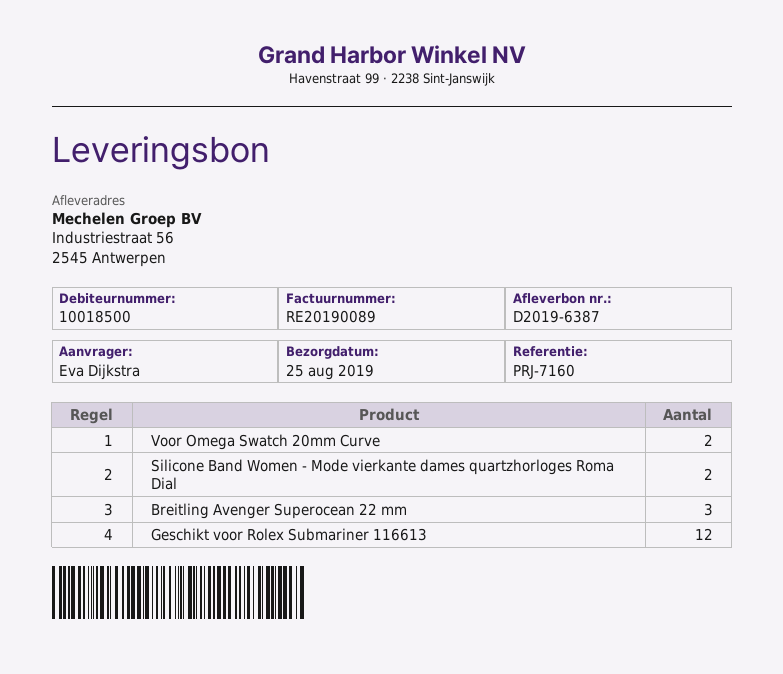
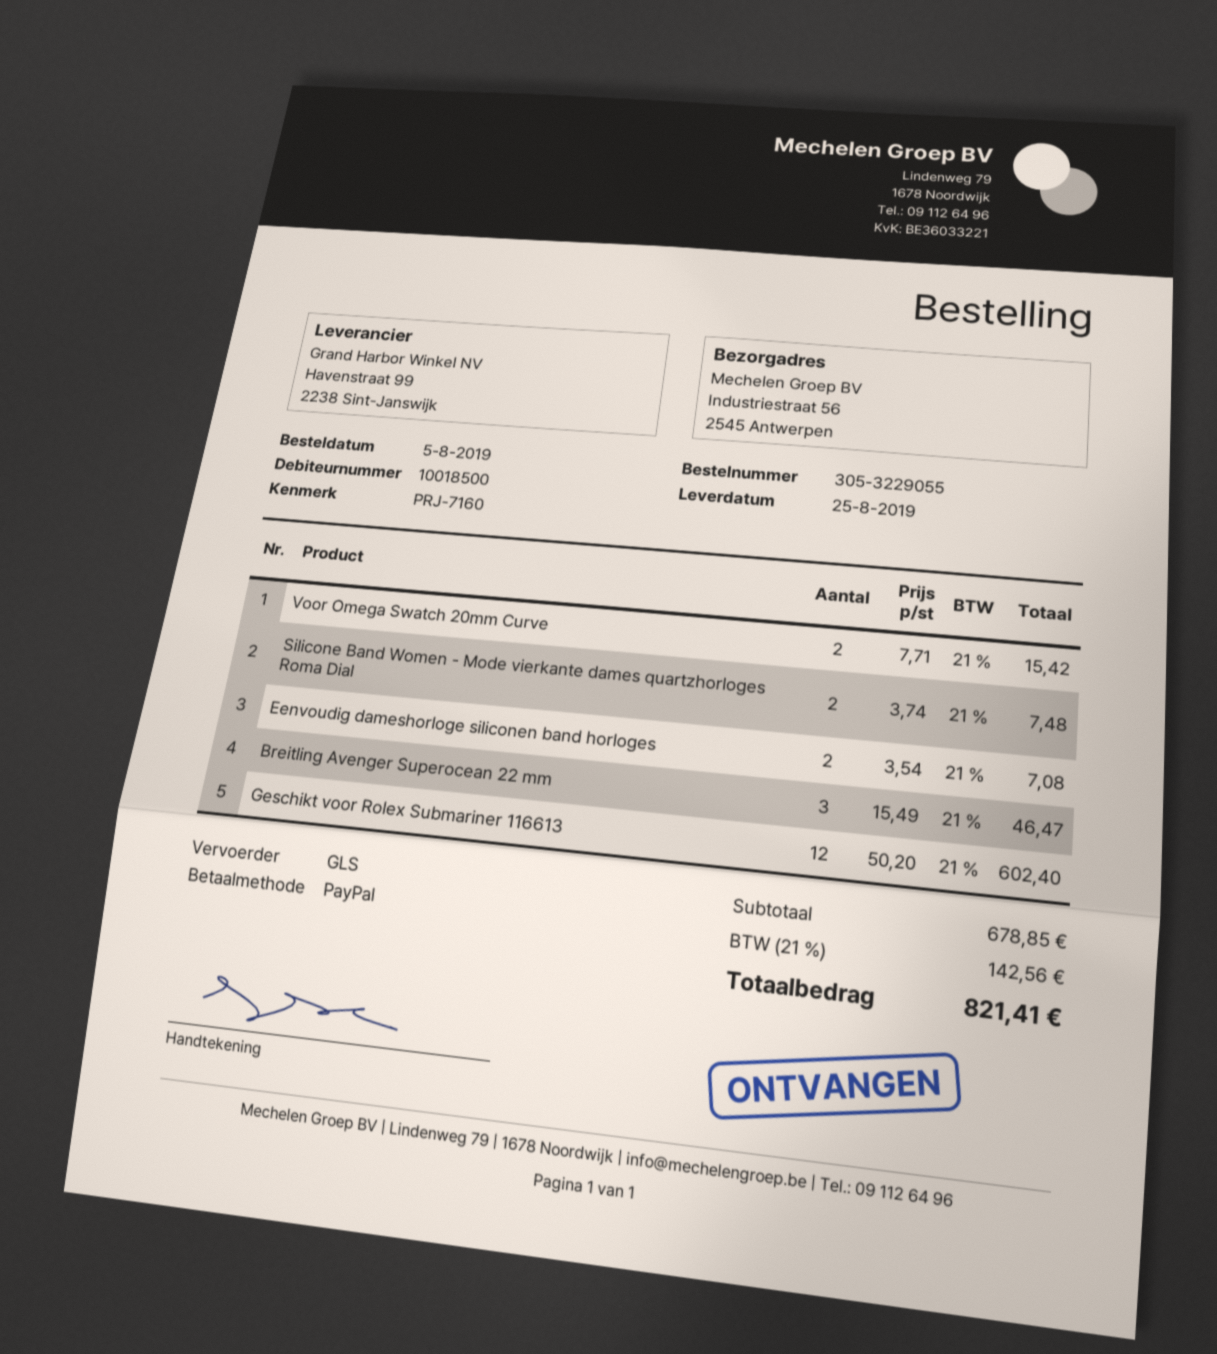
Eenvoudig dameshorloge siliconen band horloges: none -> 2

